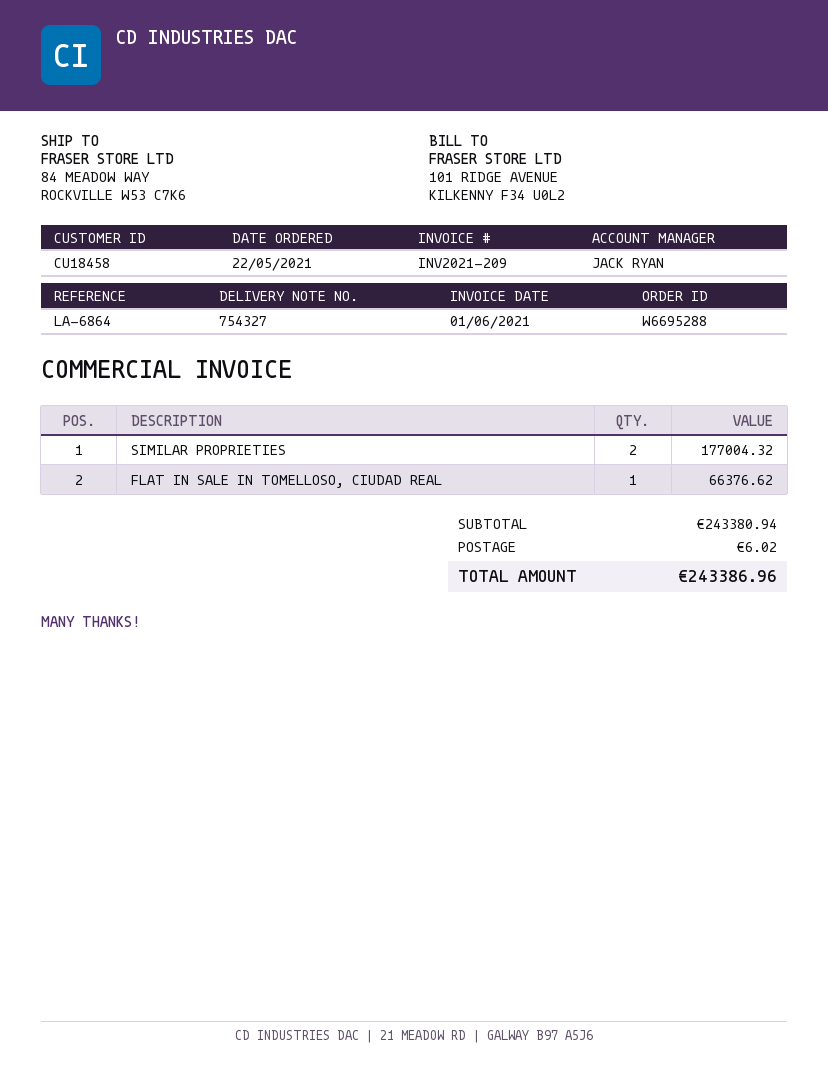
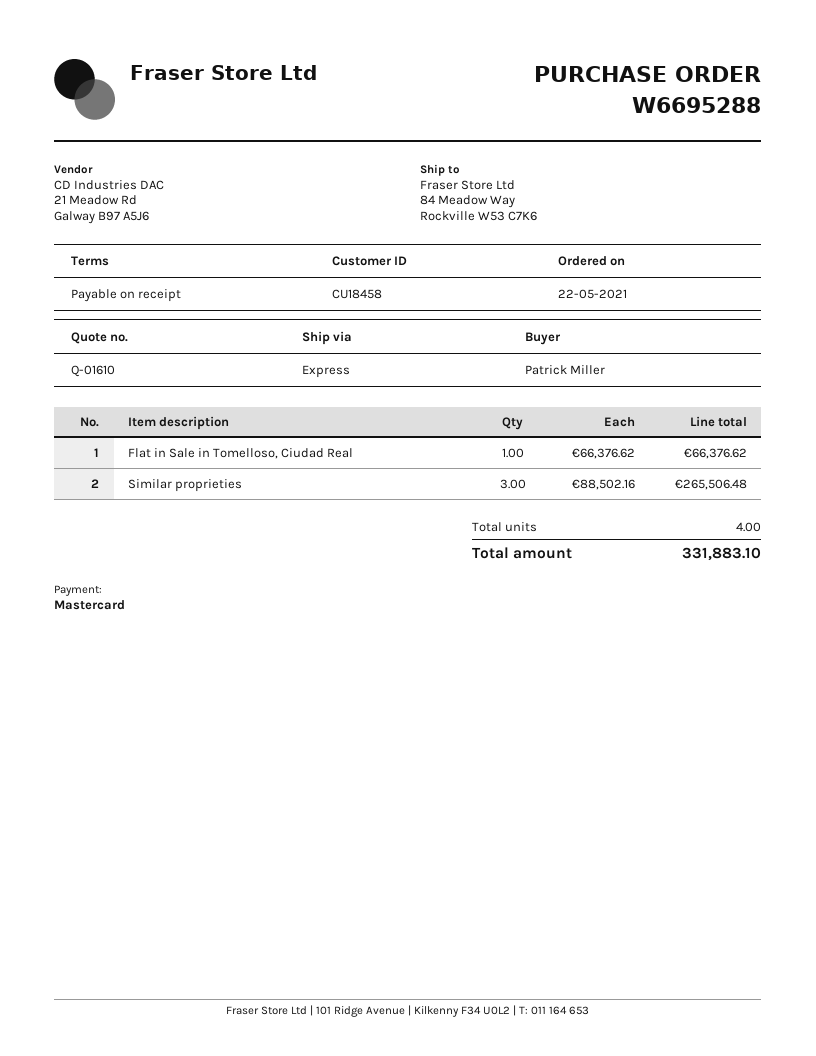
SIMILAR PROPRIETIES: 2 for 177004.32 -> 3 for 265506.48
shipping: 6.02 -> none
total: 243386.96 -> 331883.10

